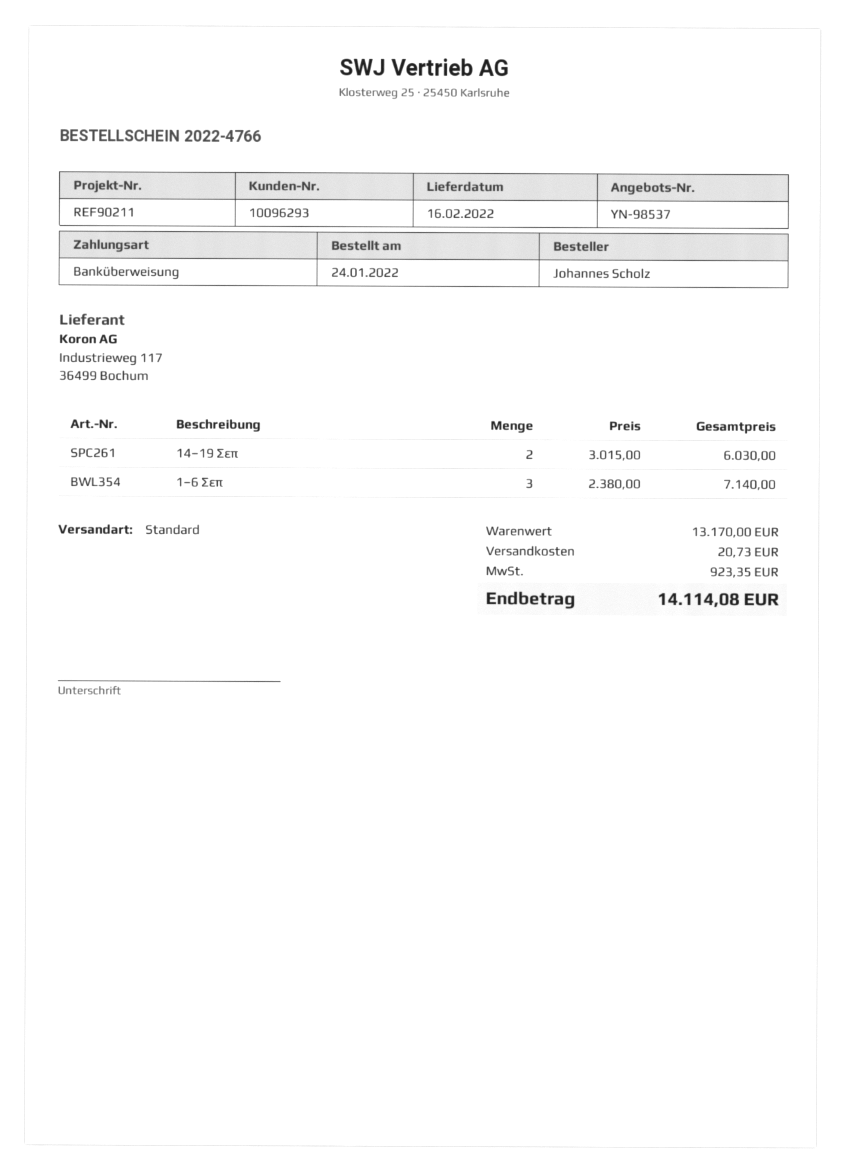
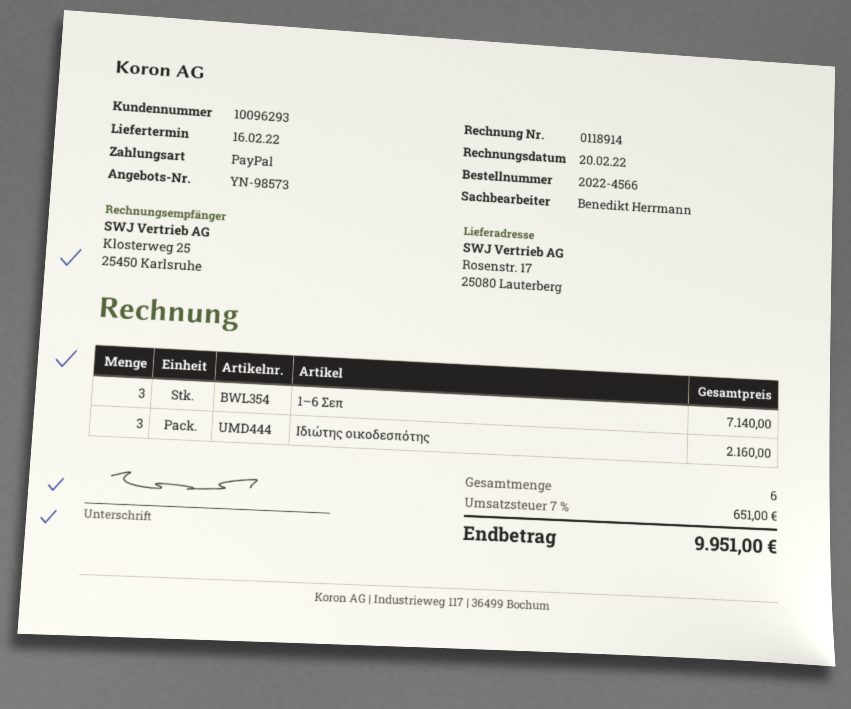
quote number: YN-98537 -> YN-98573
order number: 2022-4766 -> 2022-4566
payment method: bank transfer -> PayPal
14–19 Σεπ: 2 for 6030.00 -> none
Ιδιώτης οικοδεσπότης: none -> 3 for 2160.00
shipping: 20.73 -> none
tax: 923.35 -> 651.00
total: 14114.08 -> 9951.00

